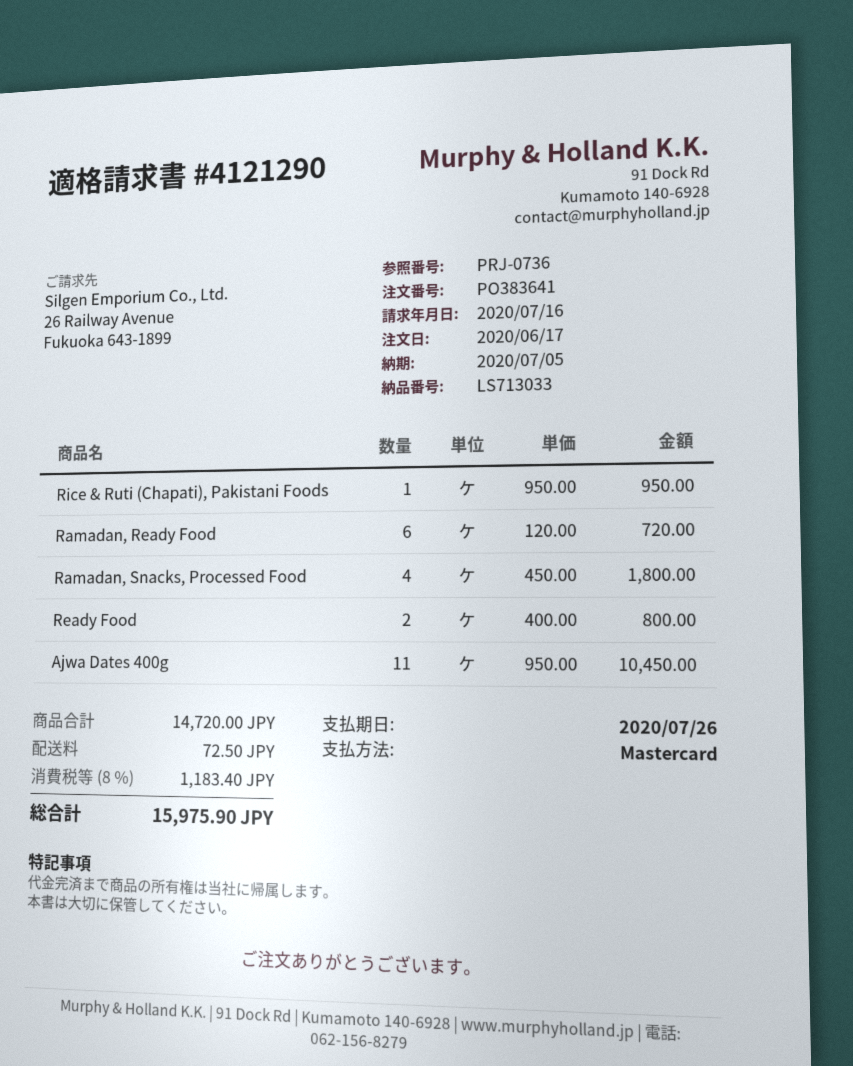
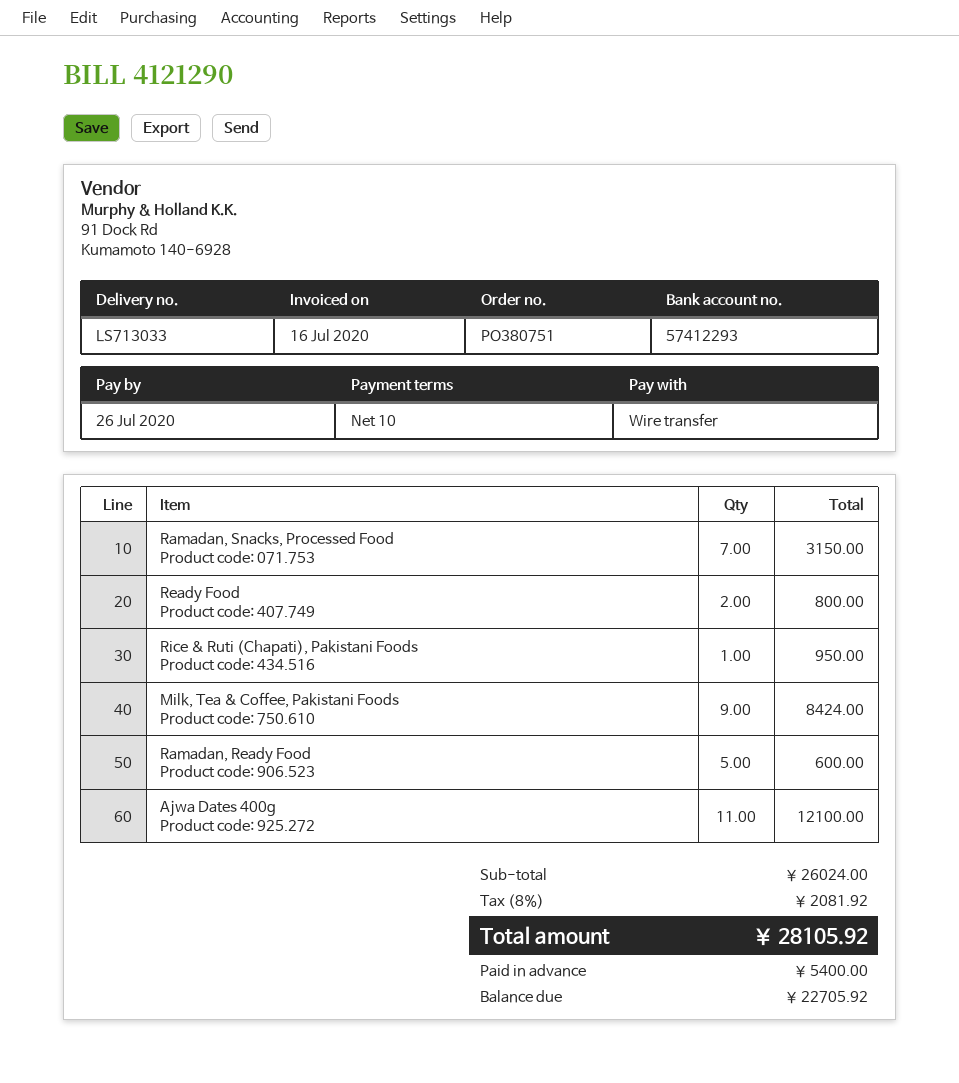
order number: PO383641 -> PO380751
payment method: Mastercard -> bank transfer
Ramadan, Ready Food: 6 for 720.00 -> 5 for 600.00
Ramadan, Snacks, Processed Food: 4 for 1800.00 -> 7 for 3150.00
Ajwa Dates 400g: 11 for 10450.00 -> 11 for 12100.00
Milk, Tea & Coffee, Pakistani Foods: none -> 9 for 8424.00
subtotal: 14720.00 -> 26024.00
shipping: 72.50 -> none
tax: 8% = 1183.40 -> 8% = 2081.92
total: 15975.90 -> 28105.92

